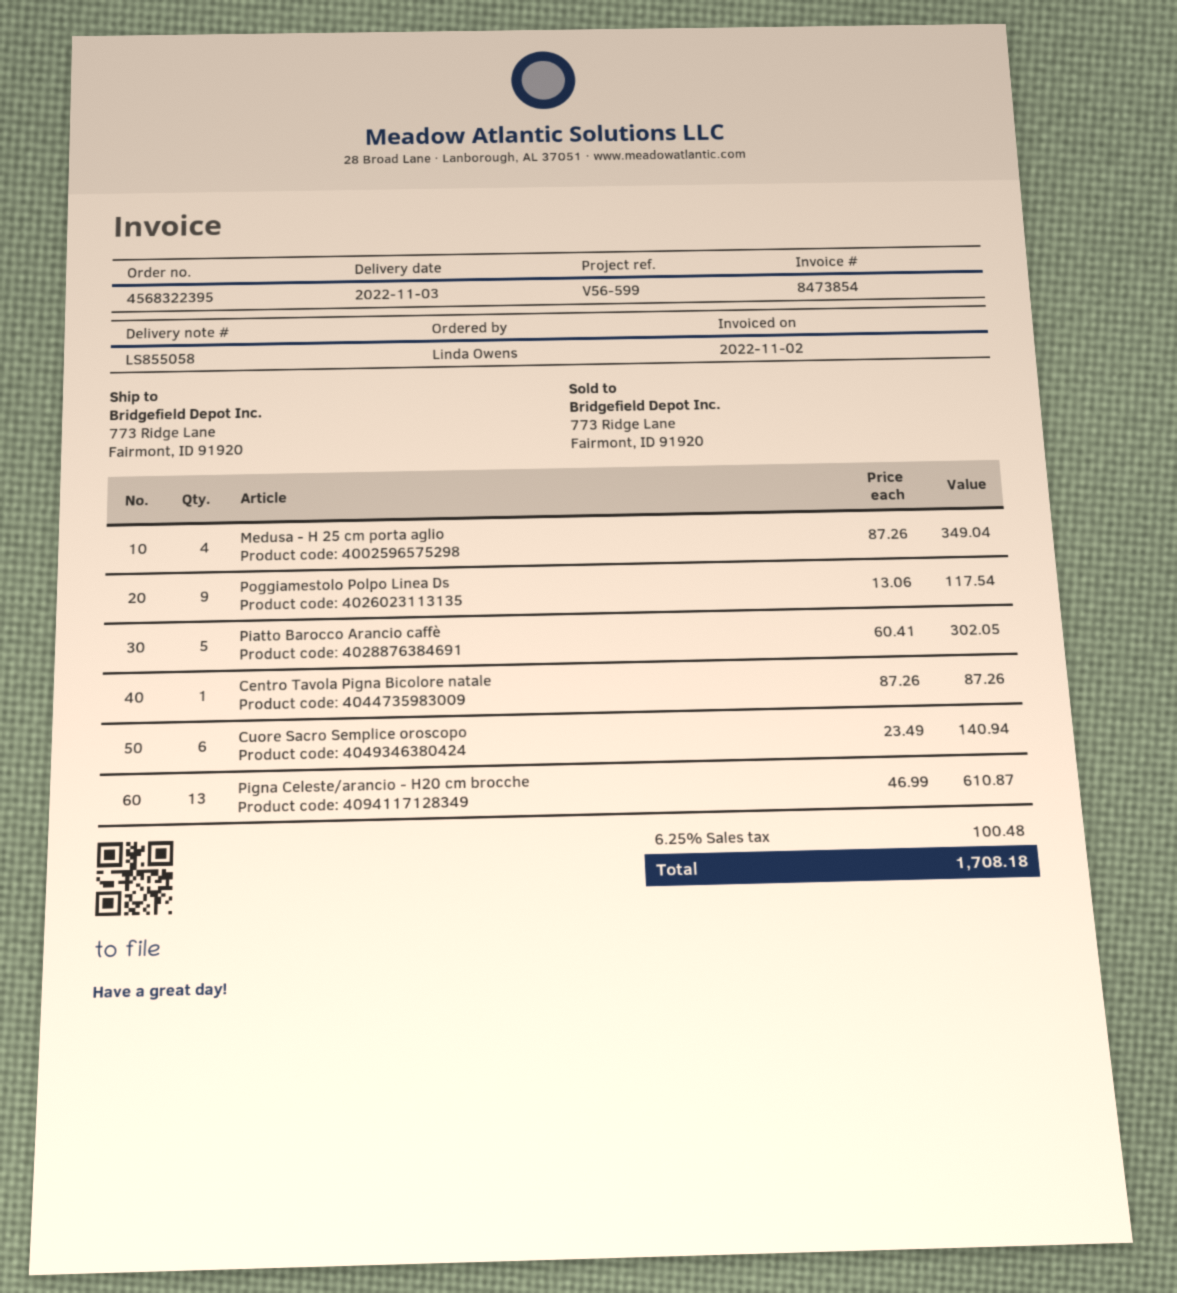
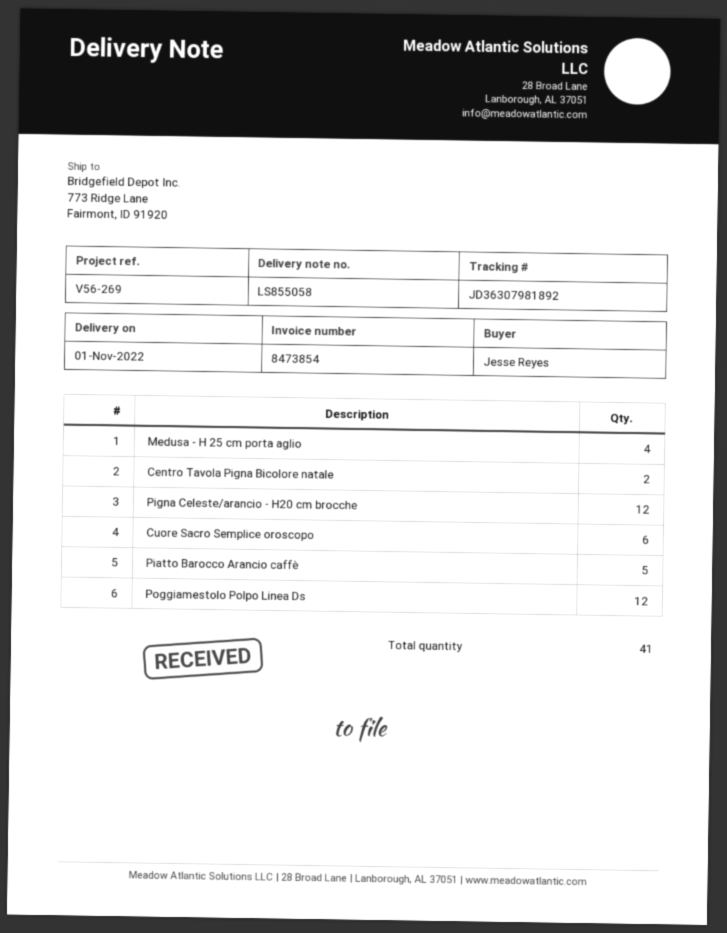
delivery date: 2022-11-03 -> 2022-11-01
reference: V56-599 -> V56-269
ordered by: Linda Owens -> Jesse Reyes
Poggiamestolo Polpo Linea Ds: 9 -> 12
Centro Tavola Pigna Bicolore natale: 1 -> 2
Pigna Celeste/arancio - H20 cm brocche: 13 -> 12

